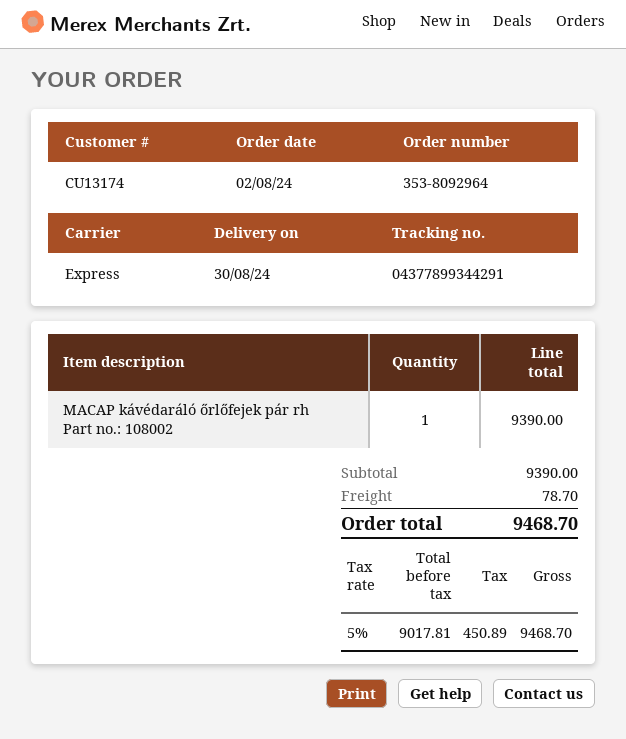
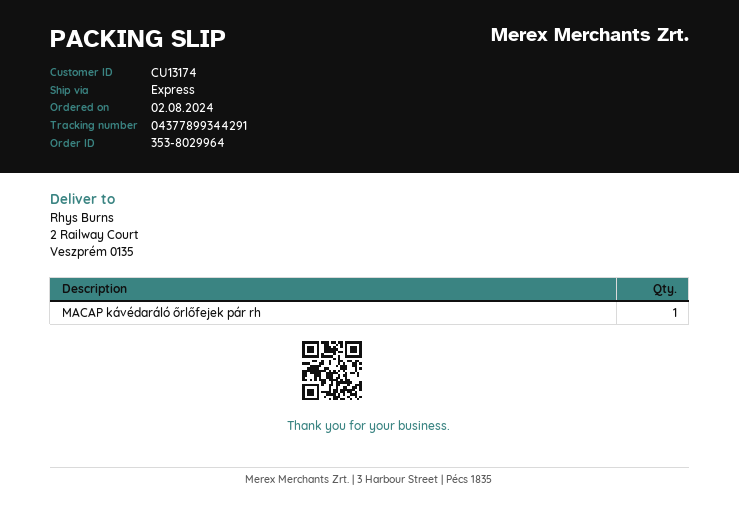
order number: 353-8092964 -> 353-8029964

